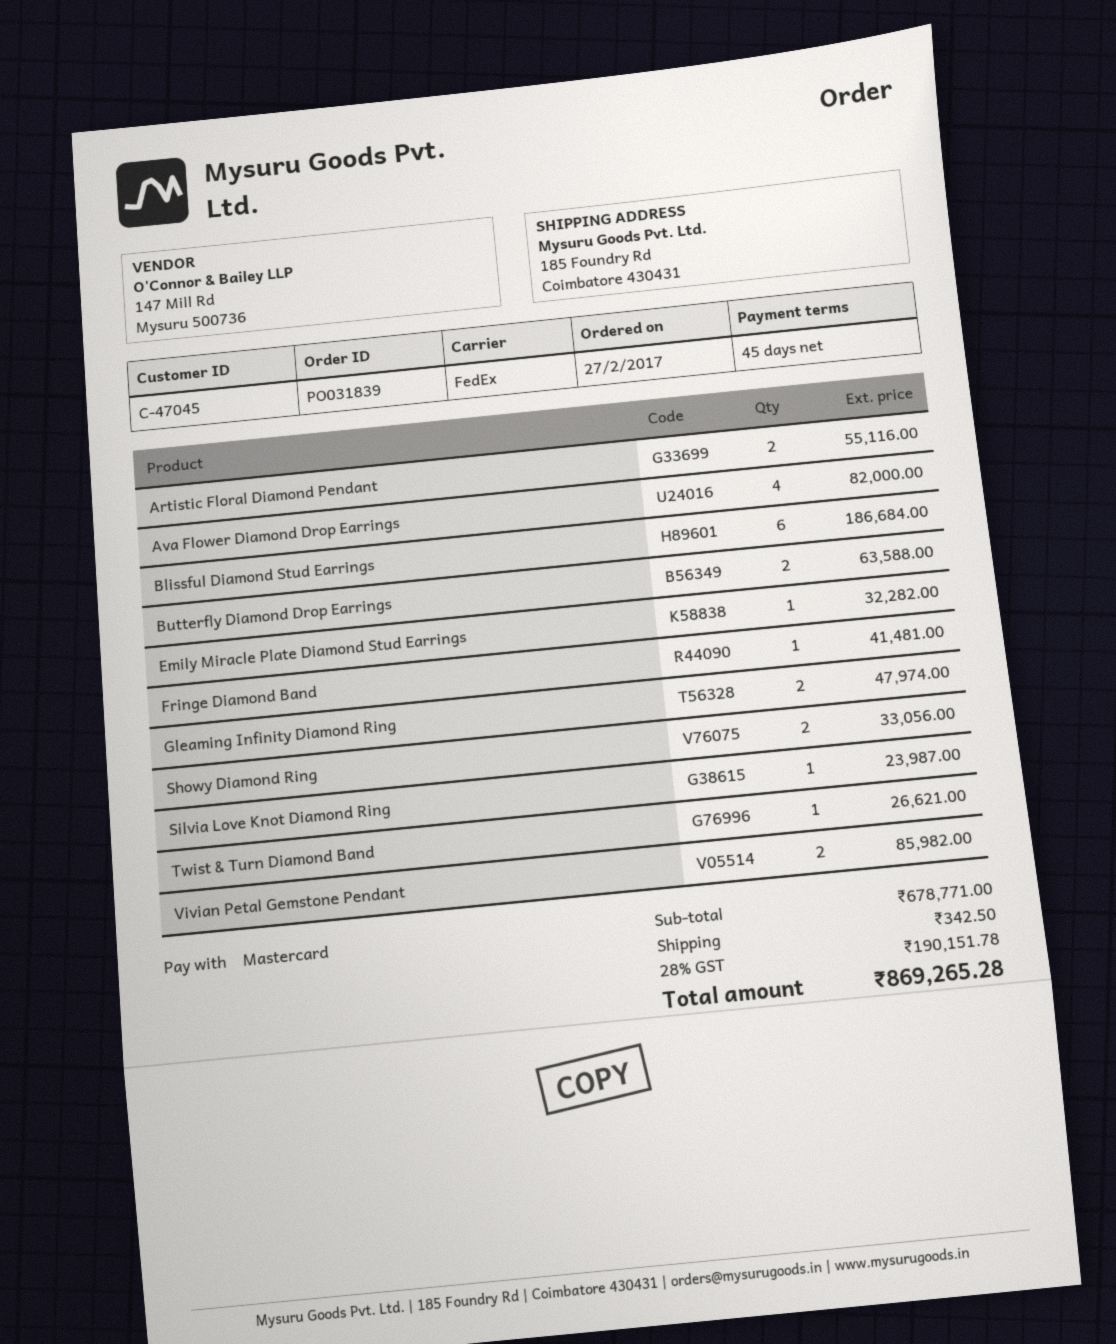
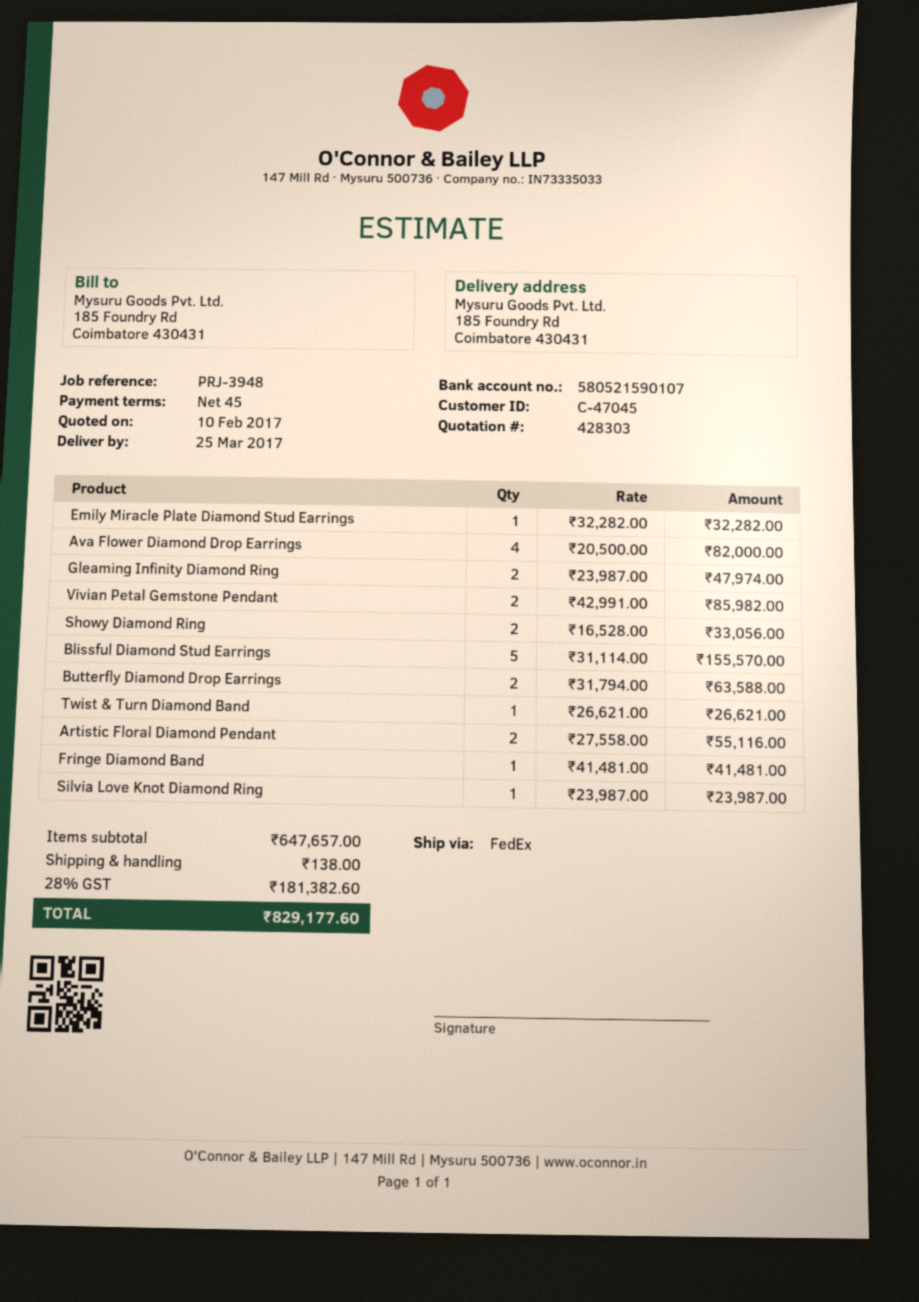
Blissful Diamond Stud Earrings: 6 for 186684.00 -> 5 for 155570.00
subtotal: 678771.00 -> 647657.00
shipping: 342.50 -> 138.00
tax: 28% = 190151.78 -> 28% = 181382.60
total: 869265.28 -> 829177.60

